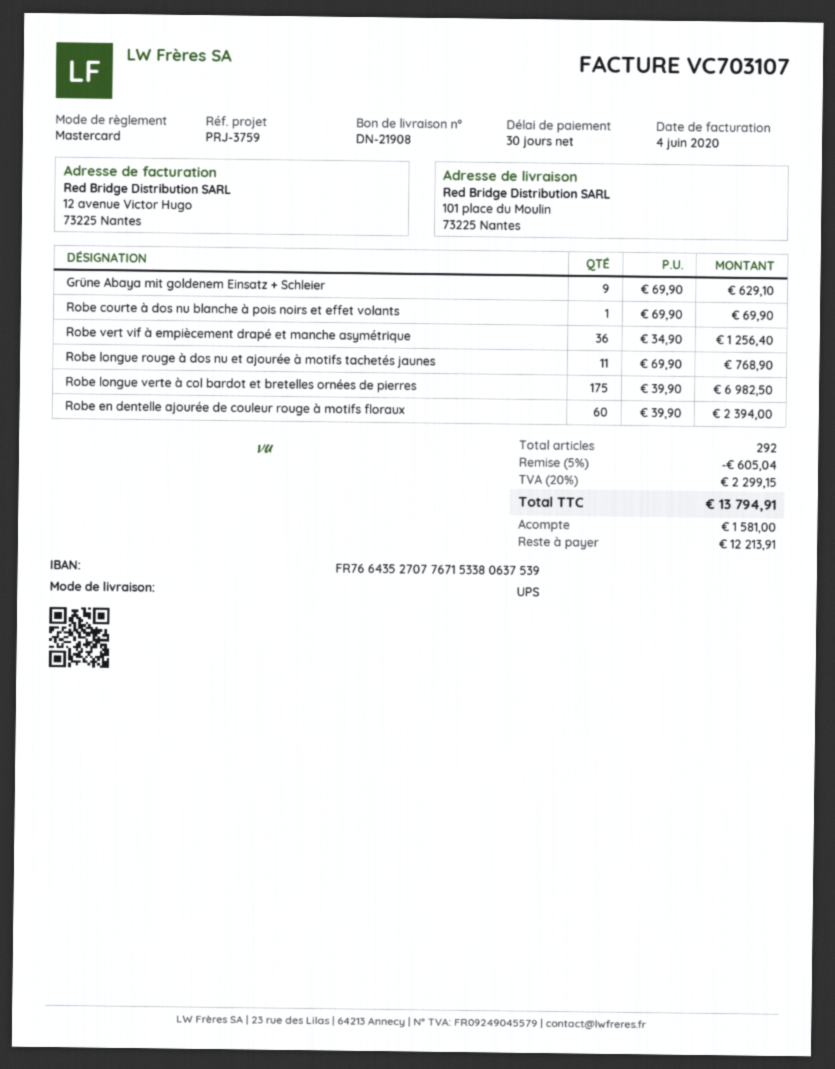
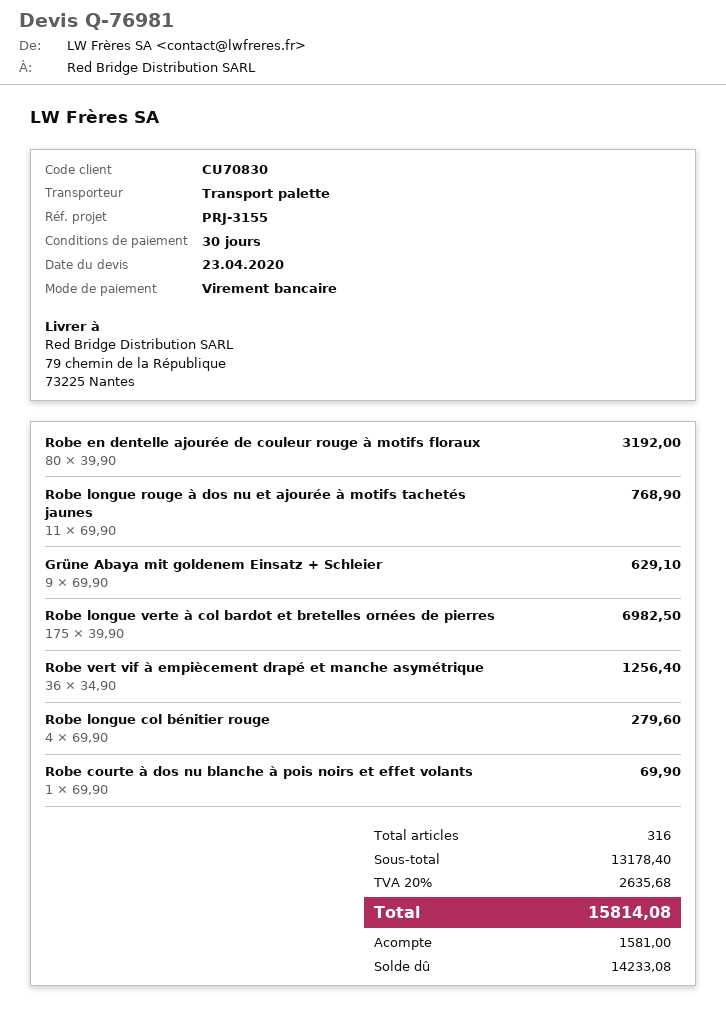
reference: PRJ-3759 -> PRJ-3155
payment method: Mastercard -> bank transfer
shipping method: UPS -> pallet freight
ship to: 101 place du Moulin, 73225 Nantes -> 79 chemin de la République, 73225 Nantes
Robe en dentelle ajourée de couleur rouge à motifs floraux: 60 x 39.90 = 2394.00 -> 80 x 39.90 = 3192.00
Robe longue col bénitier rouge: none -> 4 x 69.90 = 279.60
total quantity: 292 -> 316
discount: 5% = 605.04 -> none
tax: 20% = 2299.15 -> 20% = 2635.68
total: 13794.91 -> 15814.08
balance: 12213.91 -> 14233.08

